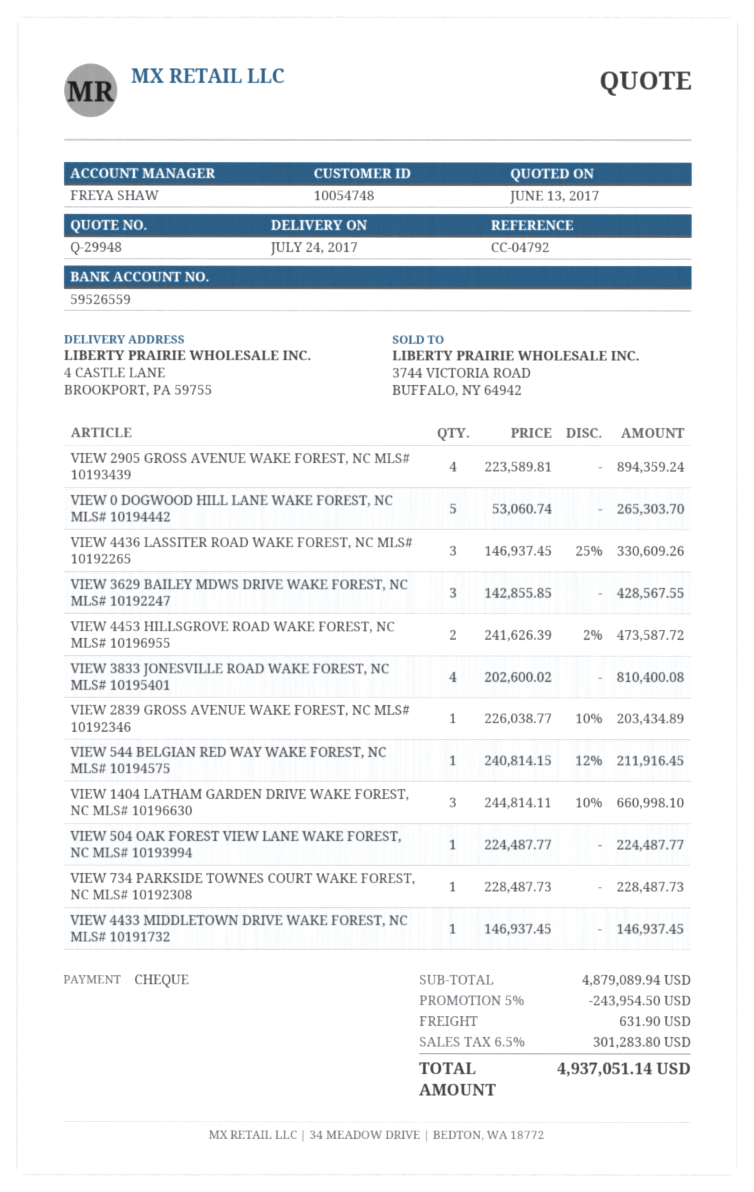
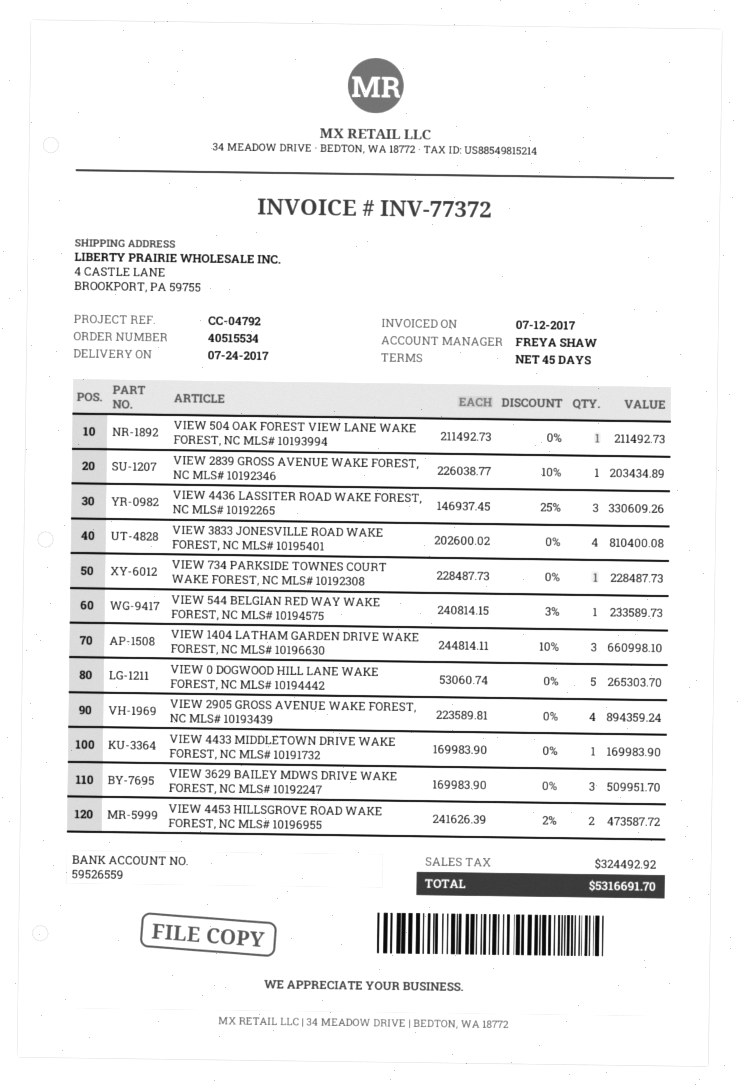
VIEW 3629 BAILEY MDWS DRIVE WAKE FOREST, NC MLS# 10192247: 3 x 142855.85 = 428567.55 -> 3 x 169983.90 = 509951.70
VIEW 544 BELGIAN RED WAY WAKE FOREST, NC MLS# 10194575: 1 x 240814.15 - 12% = 211916.45 -> 1 x 240814.15 - 3% = 233589.73
VIEW 504 OAK FOREST VIEW LANE WAKE FOREST, NC MLS# 10193994: 1 x 224487.77 = 224487.77 -> 1 x 211492.73 = 211492.73
VIEW 4433 MIDDLETOWN DRIVE WAKE FOREST, NC MLS# 10191732: 1 x 146937.45 = 146937.45 -> 1 x 169983.90 = 169983.90
discount: 5% = 243954.50 -> none
shipping: 631.90 -> none
tax: 301283.80 -> 324492.92
total: 4937051.14 -> 5316691.70

